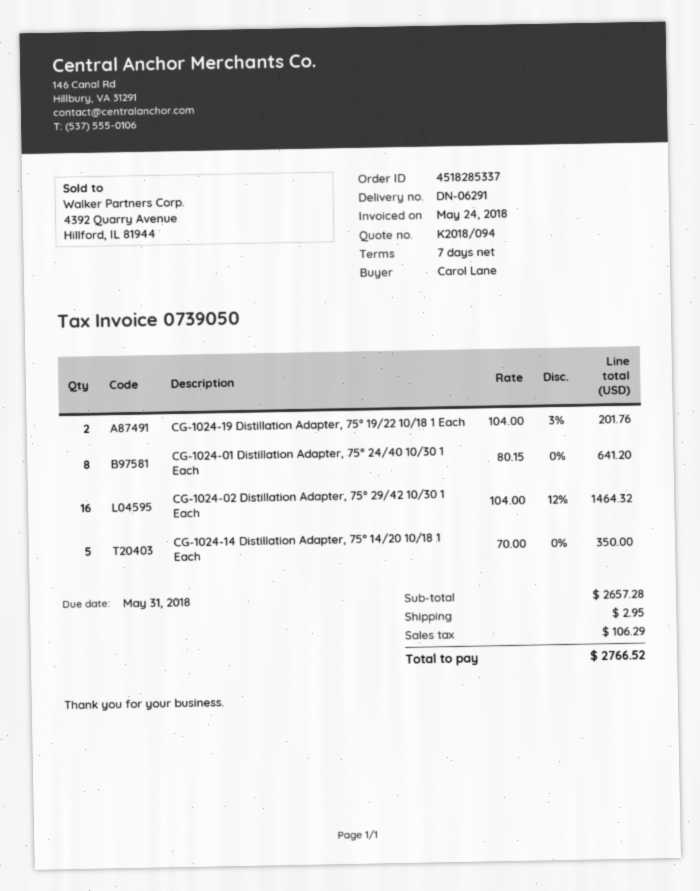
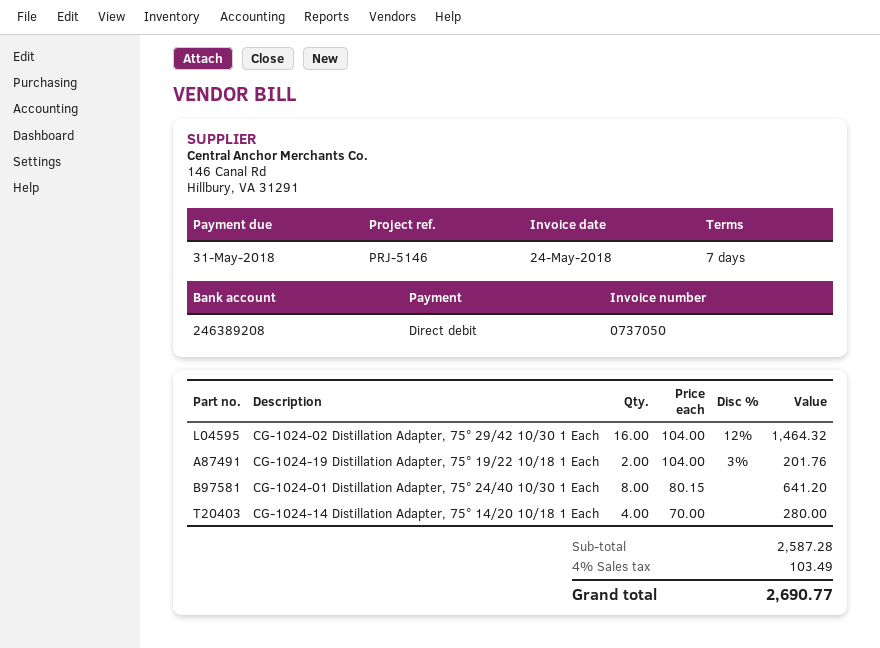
invoice number: 0739050 -> 0737050
CG-1024-14 Distillation Adapter, 75° 14/20 10/18 1 Each: 5 x 70.00 = 350.00 -> 4 x 70.00 = 280.00
subtotal: 2657.28 -> 2587.28
shipping: 2.95 -> none
tax: 106.29 -> 103.49
total: 2766.52 -> 2690.77

